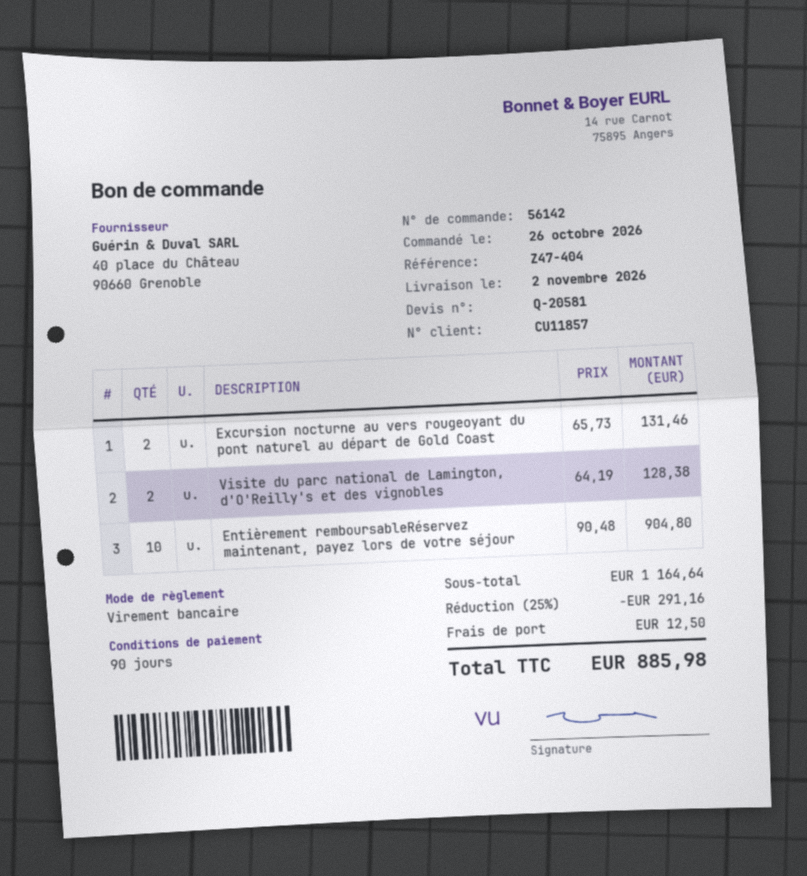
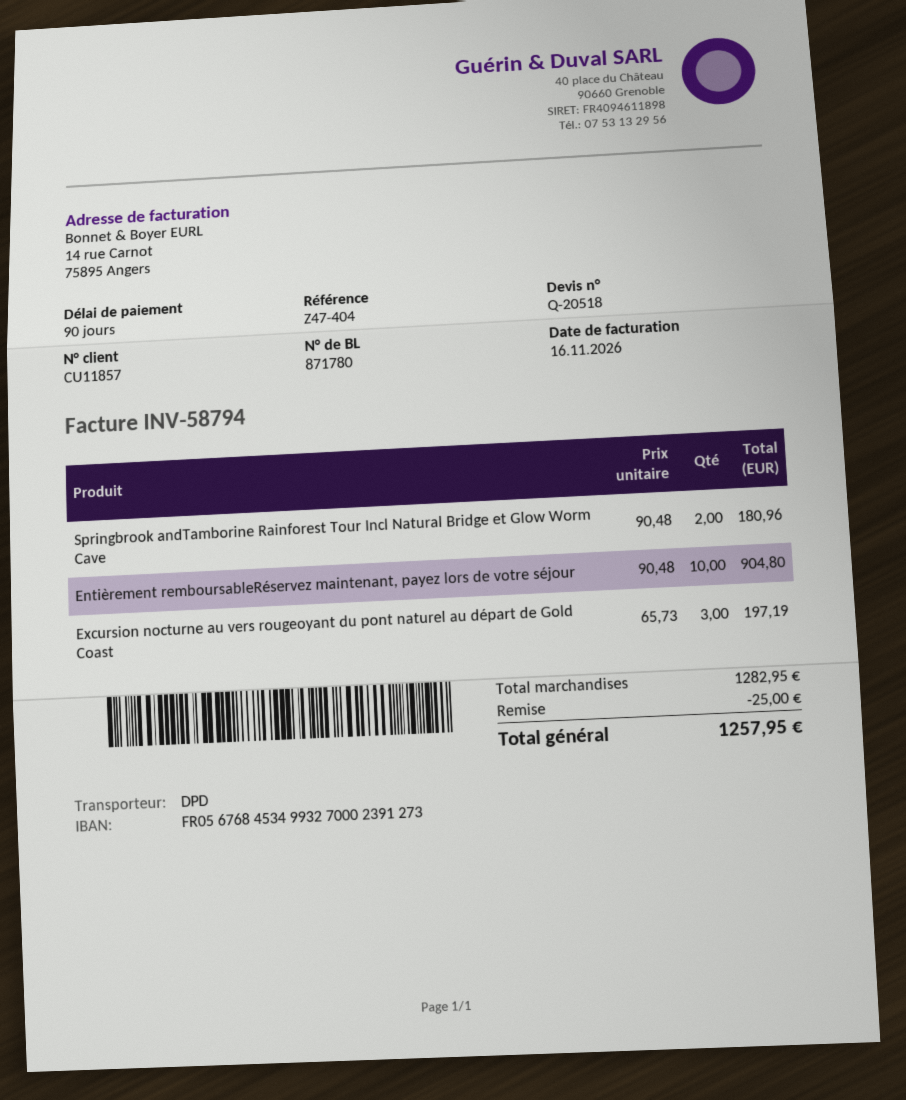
quote number: Q-20581 -> Q-20518
Excursion nocturne au vers rougeoyant du pont naturel au départ de Gold Coast: 2 x 65.73 = 131.46 -> 3 x 65.73 = 197.19
Visite du parc national de Lamington, d'O'Reilly's et des vignobles: 2 x 64.19 = 128.38 -> none
Springbrook andTamborine Rainforest Tour Incl Natural Bridge et Glow Worm Cave: none -> 2 x 90.48 = 180.96
subtotal: 1164.64 -> 1282.95
discount: 291.16 -> 25.00
shipping: 12.50 -> none
total: 885.98 -> 1257.95

